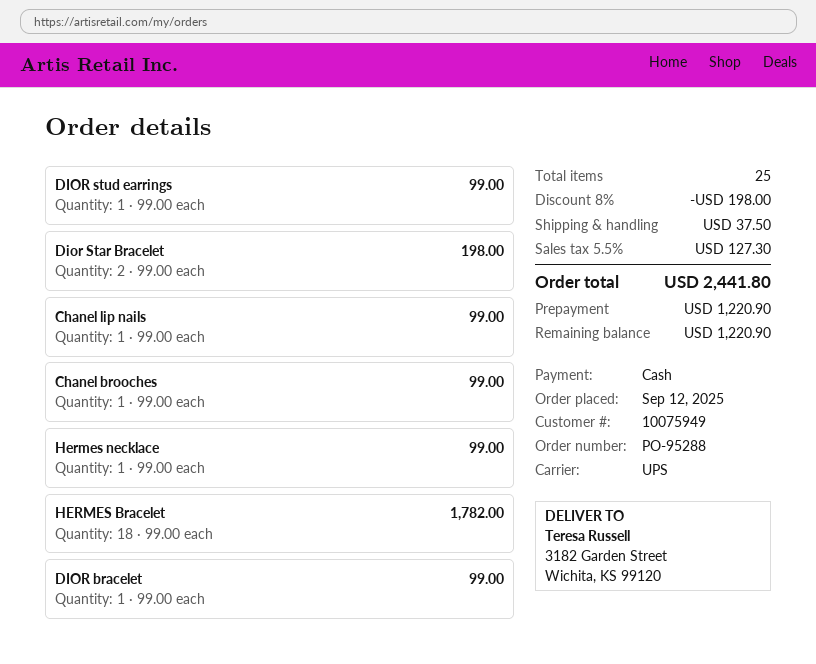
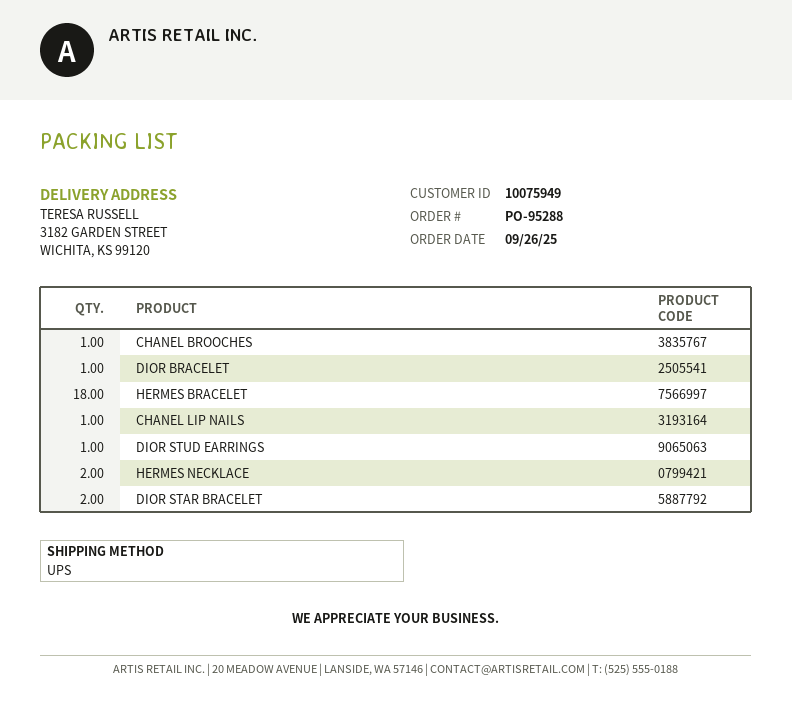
order date: 2025-09-12 -> 2025-09-26
Hermes necklace: 1 -> 2

